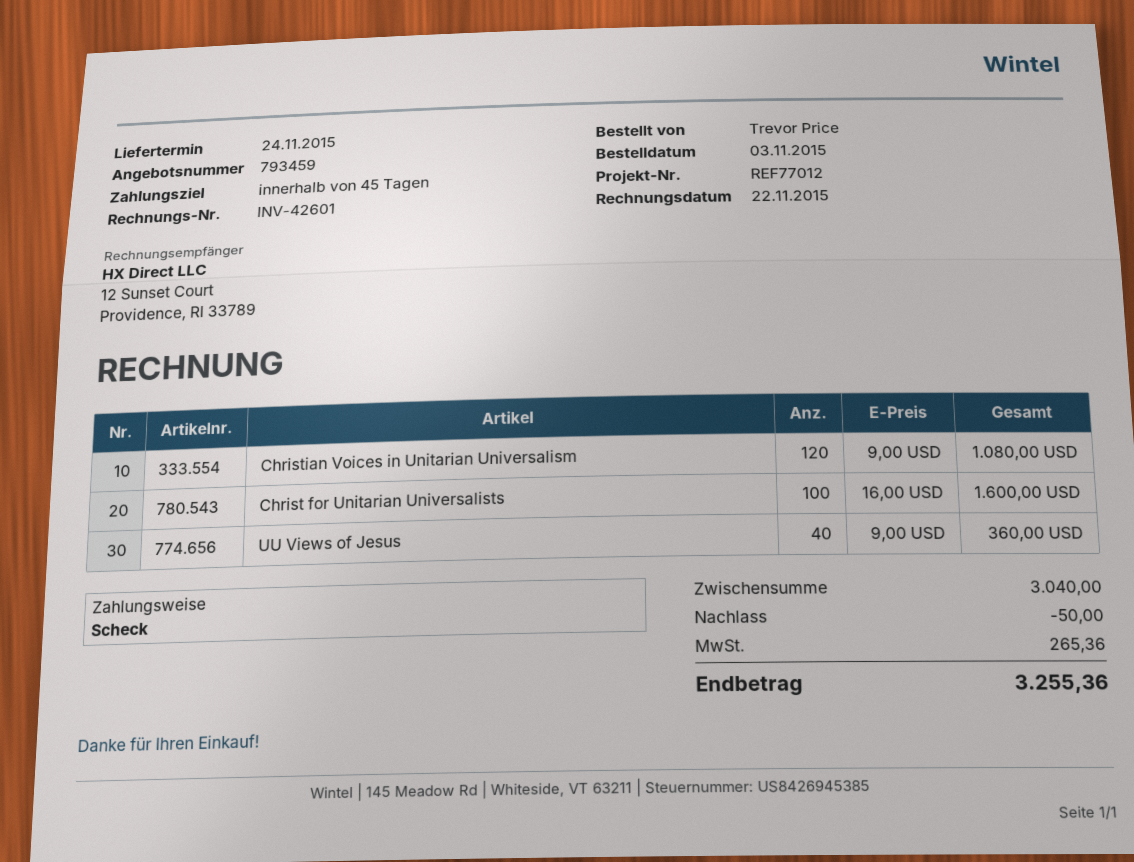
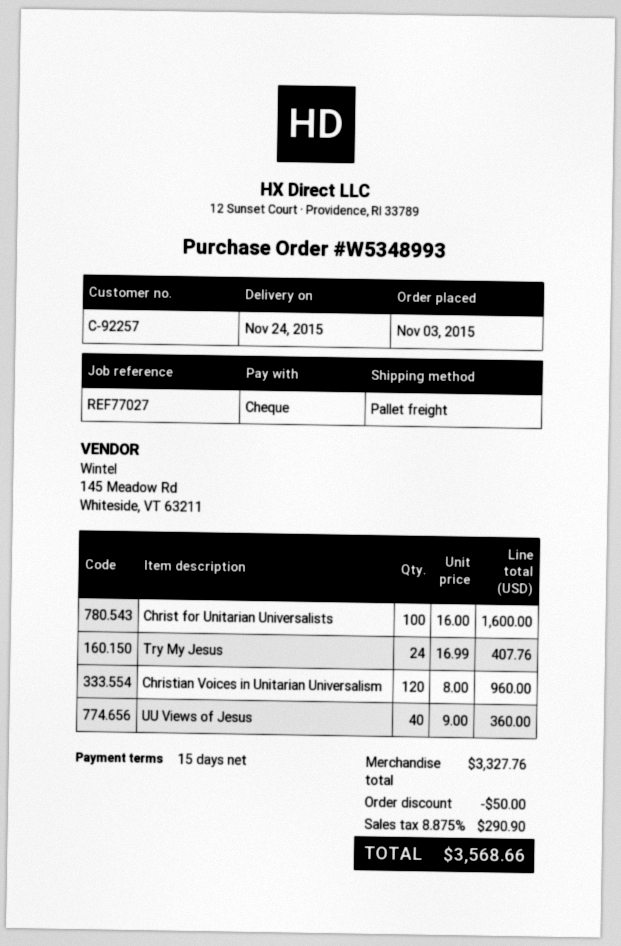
payment terms: 45 days -> 15 days
reference: REF77012 -> REF77027
Christian Voices in Unitarian Universalism: 120 x 9.00 = 1080.00 -> 120 x 8.00 = 960.00
Try My Jesus: none -> 24 x 16.99 = 407.76
subtotal: 3040.00 -> 3327.76
tax: 265.36 -> 290.90
total: 3255.36 -> 3568.66

